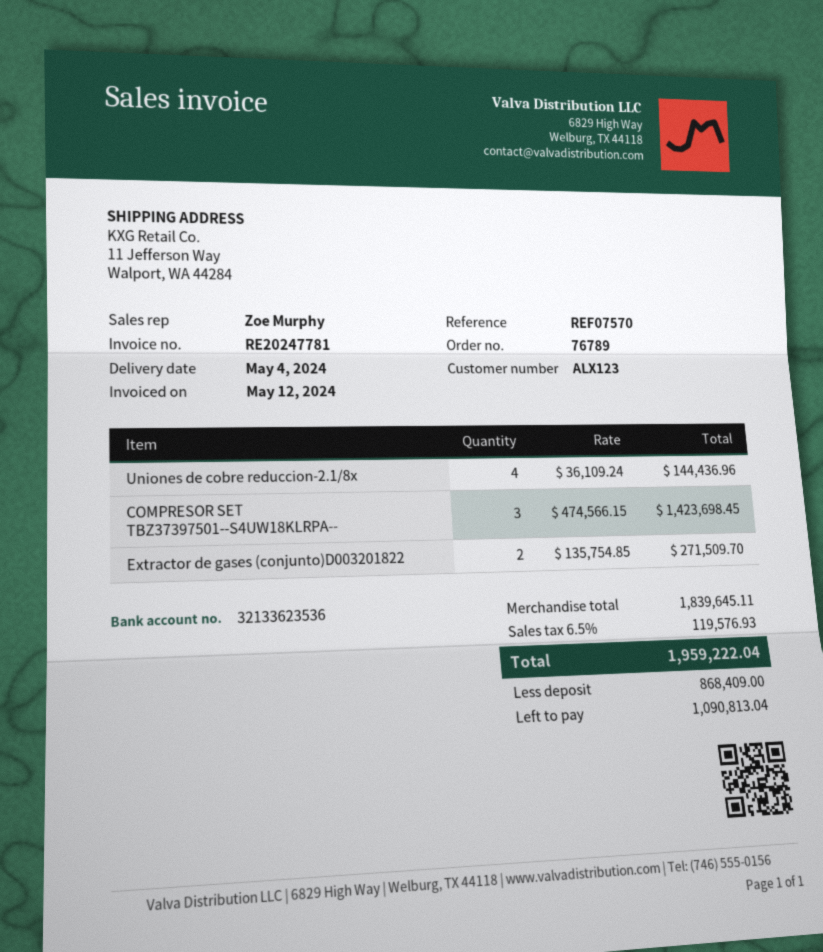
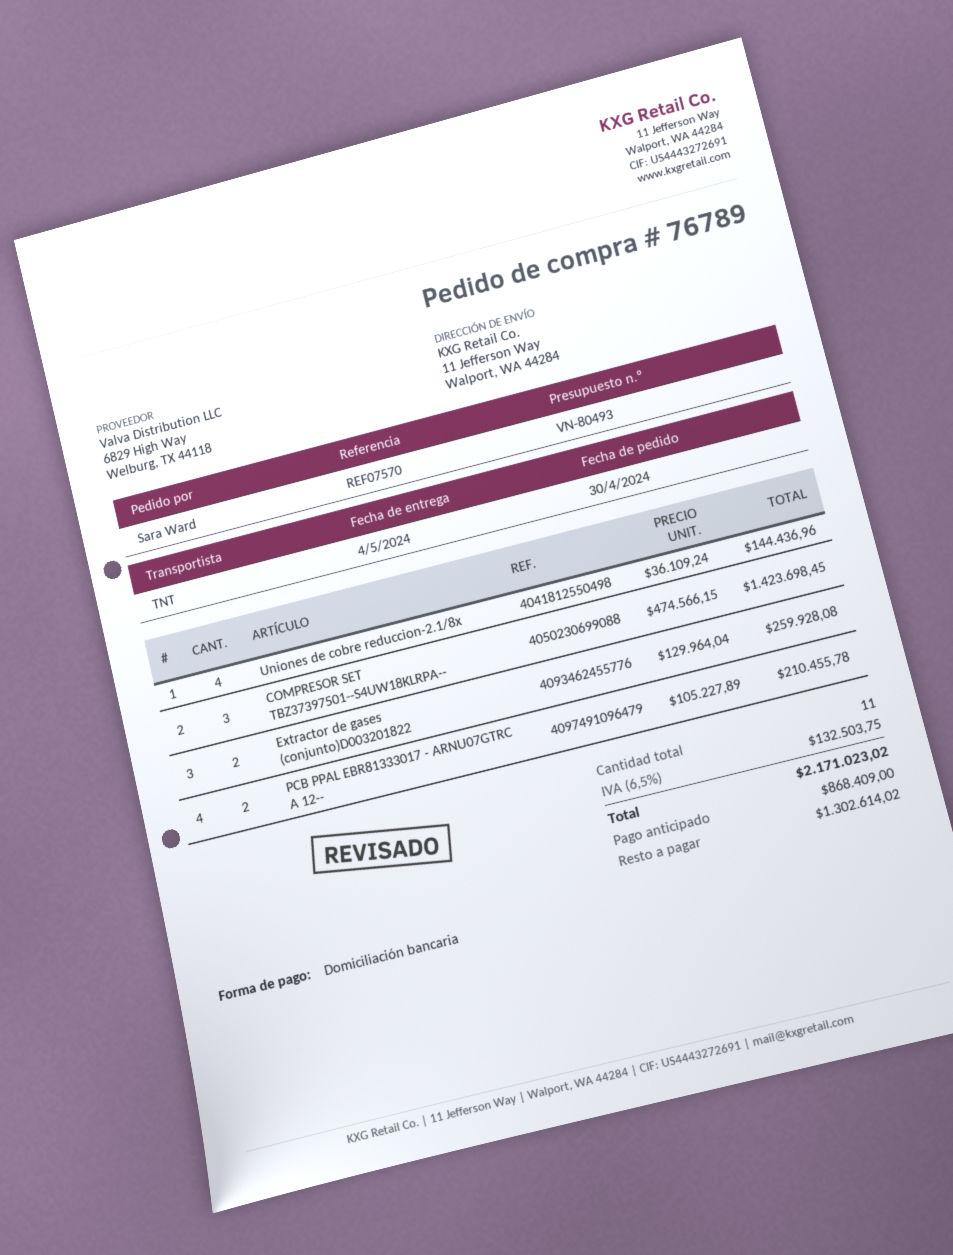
Extractor de gases (conjunto)D003201822: 2 x 135754.85 = 271509.70 -> 2 x 129964.04 = 259928.08
PCB PPAL EBR81333017 - ARNU07GTRC A 12--: none -> 2 x 105227.89 = 210455.78
tax: 6.5% = 119576.93 -> 6.5% = 132503.75
total: 1959222.04 -> 2171023.02
balance: 1090813.04 -> 1302614.02

